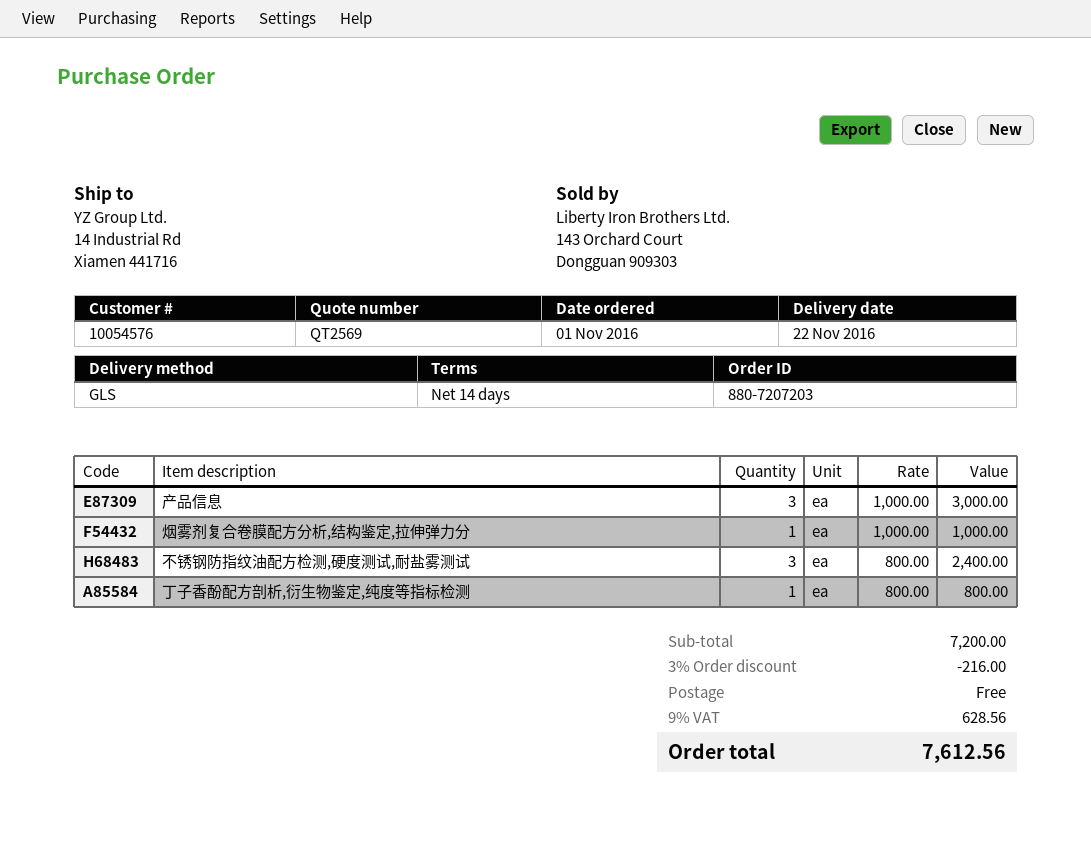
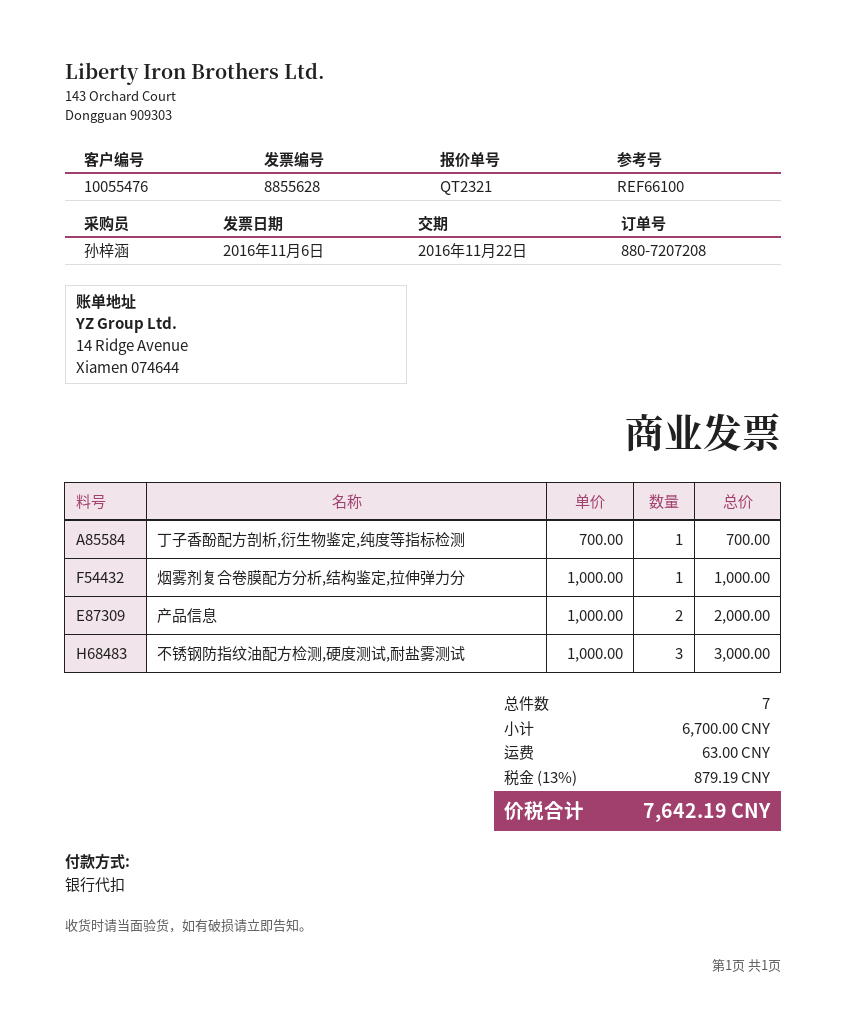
quote number: QT2569 -> QT2321
order number: 880-7207203 -> 880-7207208
customer number: 10054576 -> 10055476
产品信息: 3 x 1000.00 = 3000.00 -> 2 x 1000.00 = 2000.00
不锈钢防指纹油配方检测,硬度测试,耐盐雾测试: 3 x 800.00 = 2400.00 -> 3 x 1000.00 = 3000.00
丁子香酚配方剖析,衍生物鉴定,纯度等指标检测: 1 x 800.00 = 800.00 -> 1 x 700.00 = 700.00
subtotal: 7200.00 -> 6700.00
discount: 3% = 216.00 -> none
shipping: 0.00 -> 63.00
tax: 9% = 628.56 -> 13% = 879.19
total: 7612.56 -> 7642.19

